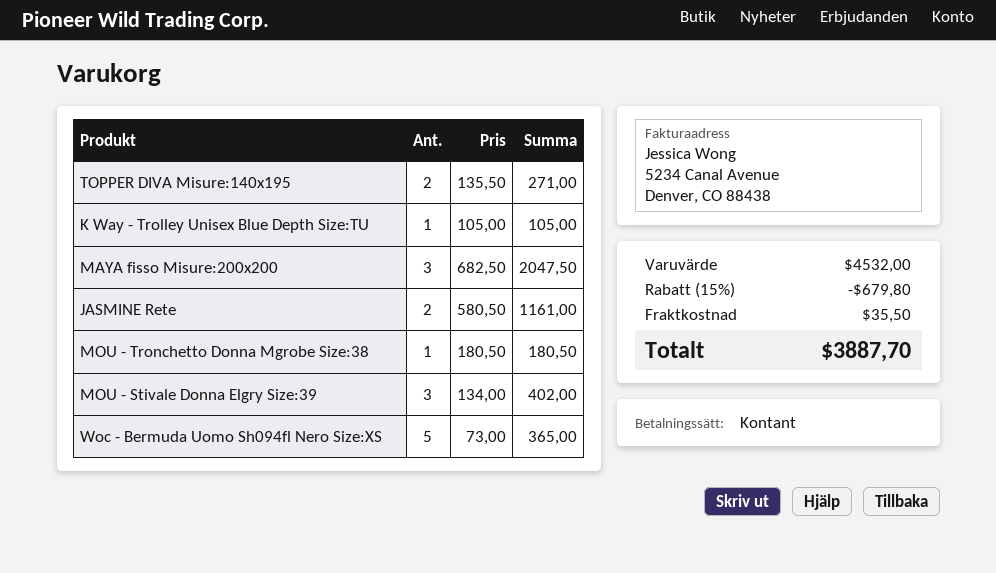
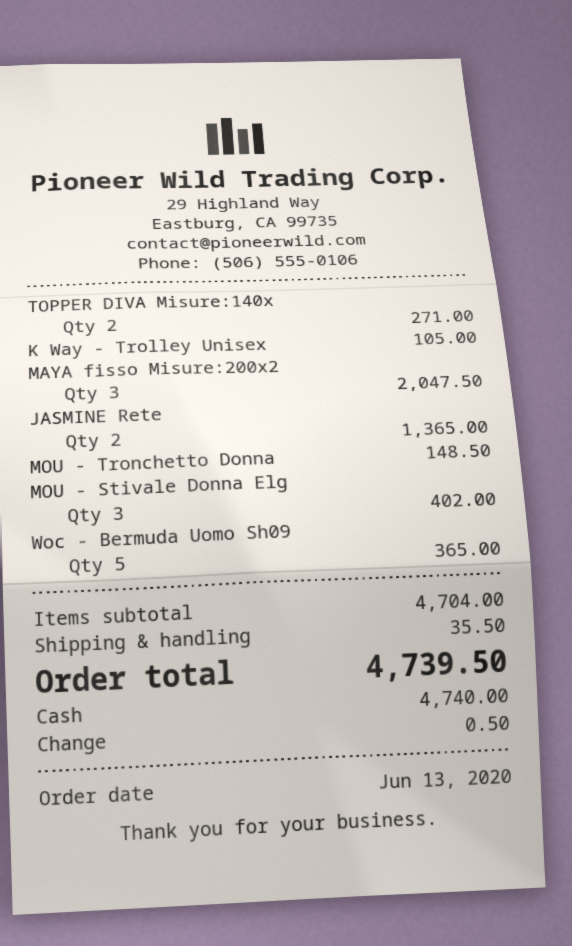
JASMINE Rete: 2 for 1161.00 -> 2 for 1365.00
MOU - Tronchetto Donna Mgrobe Size:38: 1 for 180.50 -> 1 for 148.50
subtotal: 4532.00 -> 4704.00
discount: 15% = 679.80 -> none
total: 3887.70 -> 4739.50

